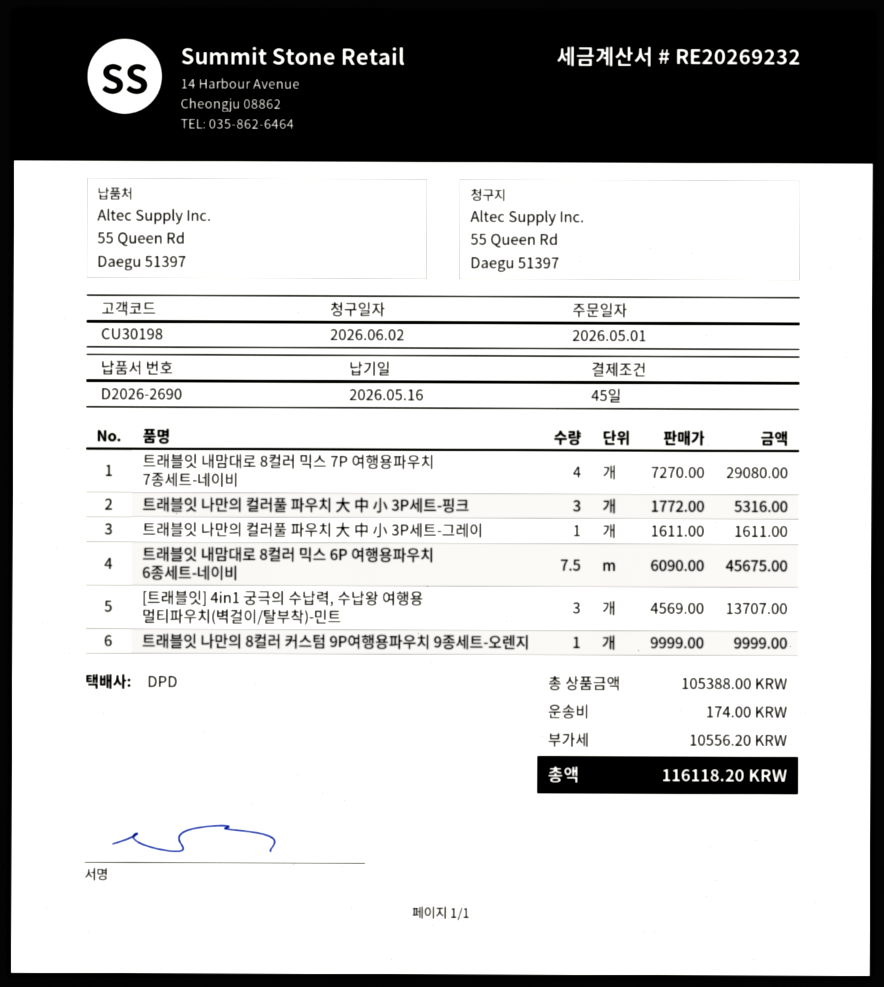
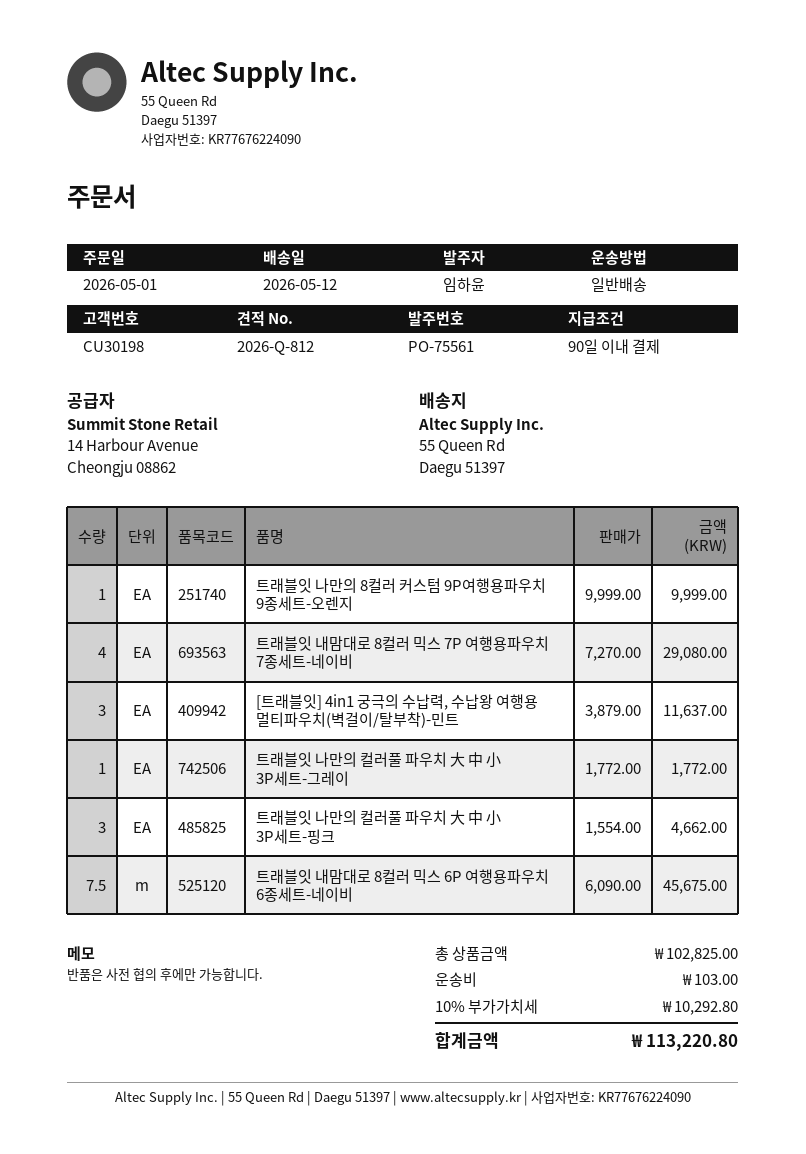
delivery date: 2026-05-16 -> 2026-05-12
payment terms: 45 days -> 90 days
shipping method: DPD -> standard
트래블잇 나만의 컬러풀 파우치 大 中 小 3P세트-핑크: 3 x 1772.00 = 5316.00 -> 3 x 1554.00 = 4662.00
트래블잇 나만의 컬러풀 파우치 大 中 小 3P세트-그레이: 1 x 1611.00 = 1611.00 -> 1 x 1772.00 = 1772.00
[트래블잇] 4in1 궁극의 수납력, 수납왕 여행용 멀티파우치(벽걸이/탈부착)-민트: 3 x 4569.00 = 13707.00 -> 3 x 3879.00 = 11637.00
subtotal: 105388.00 -> 102825.00
shipping: 174.00 -> 103.00
tax: 10556.20 -> 10292.80
total: 116118.20 -> 113220.80

